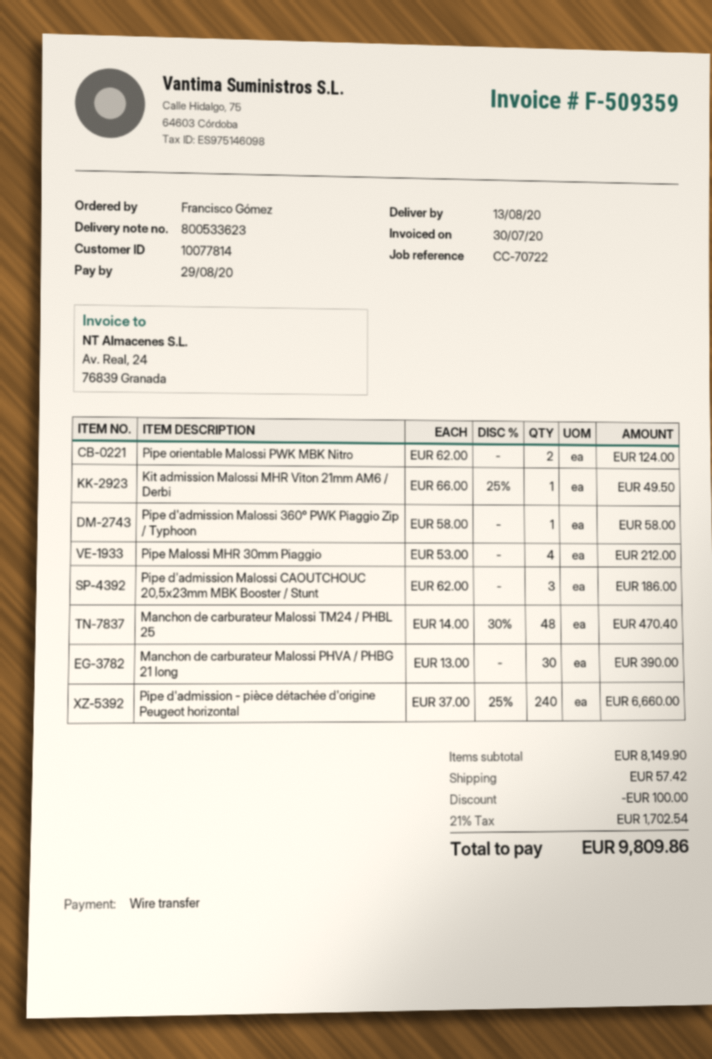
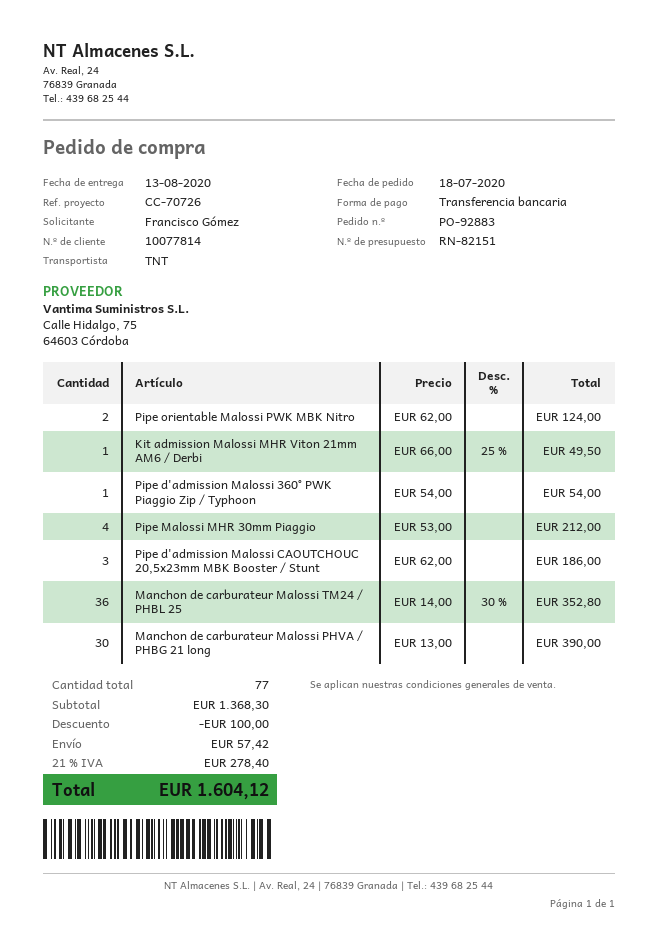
reference: CC-70722 -> CC-70726
Pipe d'admission Malossi 360° PWK Piaggio Zip / Typhoon: 1 x 58.00 = 58.00 -> 1 x 54.00 = 54.00
Manchon de carburateur Malossi TM24 / PHBL 25: 48 x 14.00 - 30% = 470.40 -> 36 x 14.00 - 30% = 352.80
Pipe d'admission - pièce détachée d'origine Peugeot horizontal: 240 x 37.00 - 25% = 6660.00 -> none
subtotal: 8149.90 -> 1368.30
tax: 21% = 1702.54 -> 21% = 278.40
total: 9809.86 -> 1604.12

